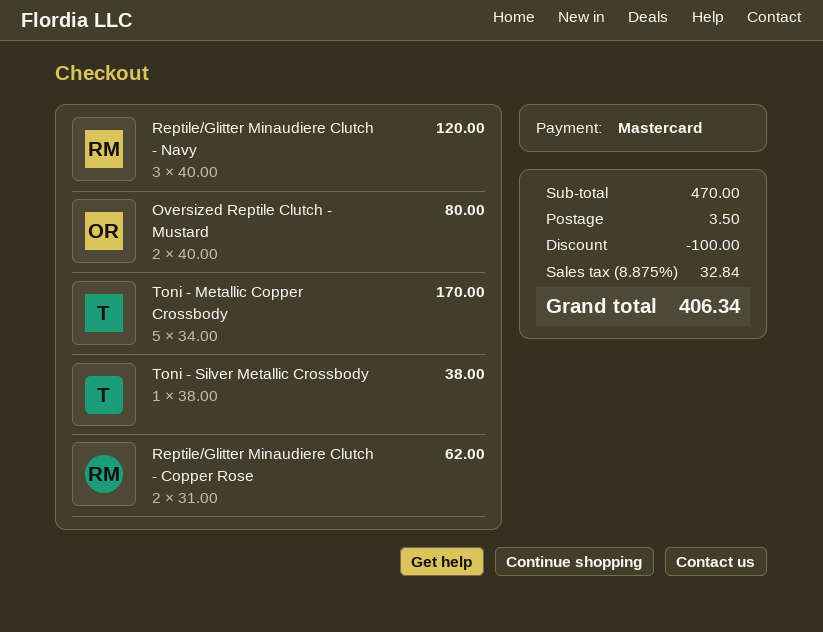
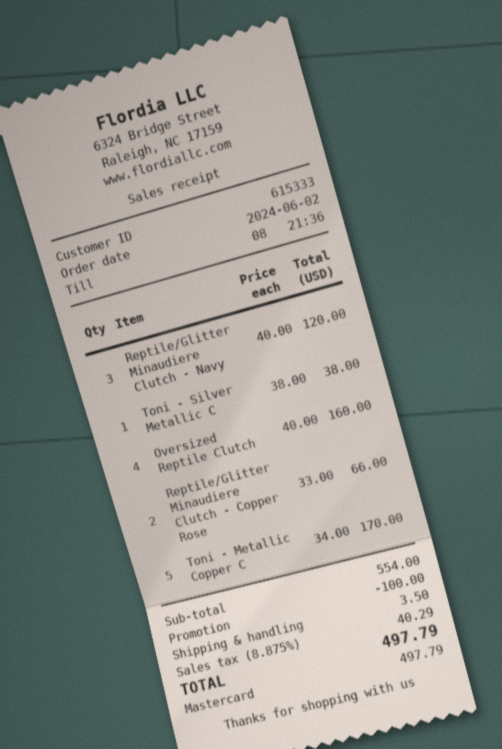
Oversized Reptile Clutch - Mustard: 2 x 40.00 = 80.00 -> 4 x 40.00 = 160.00
Reptile/Glitter Minaudiere Clutch - Copper Rose: 2 x 31.00 = 62.00 -> 2 x 33.00 = 66.00
subtotal: 470.00 -> 554.00
tax: 8.875% = 32.84 -> 8.875% = 40.29
total: 406.34 -> 497.79

